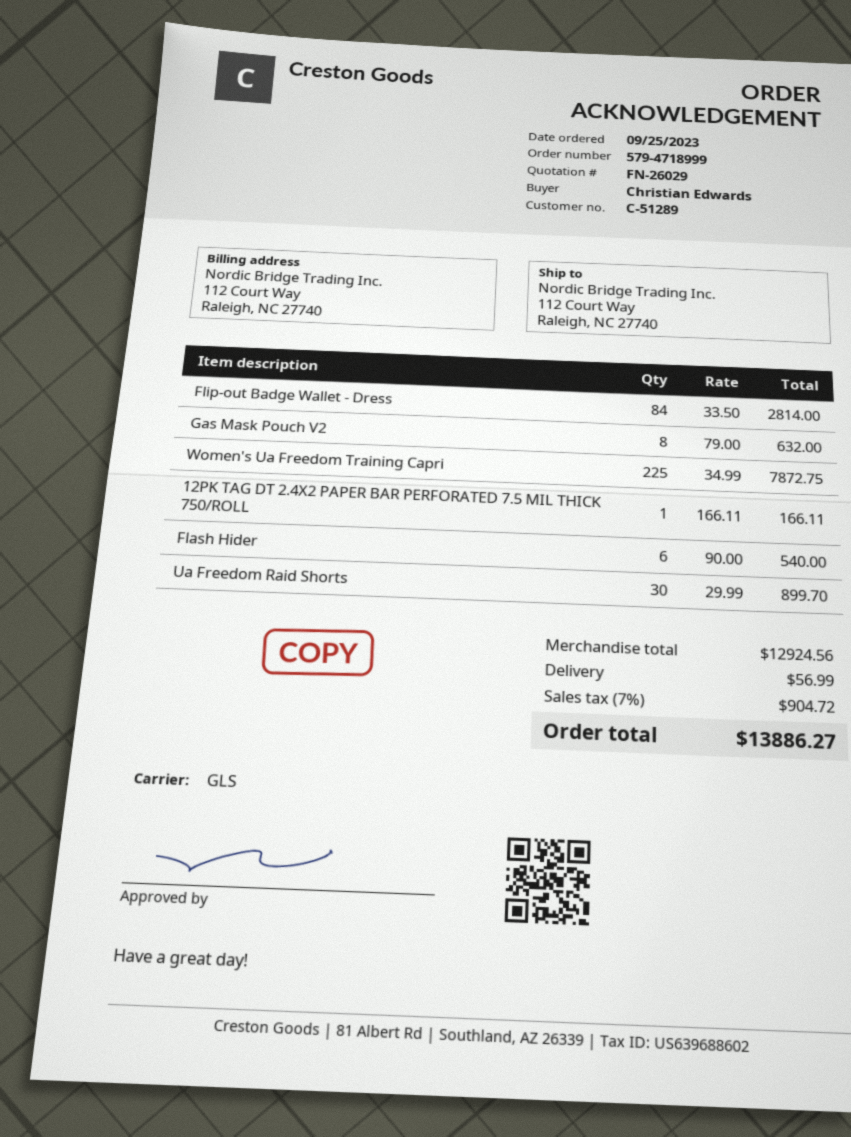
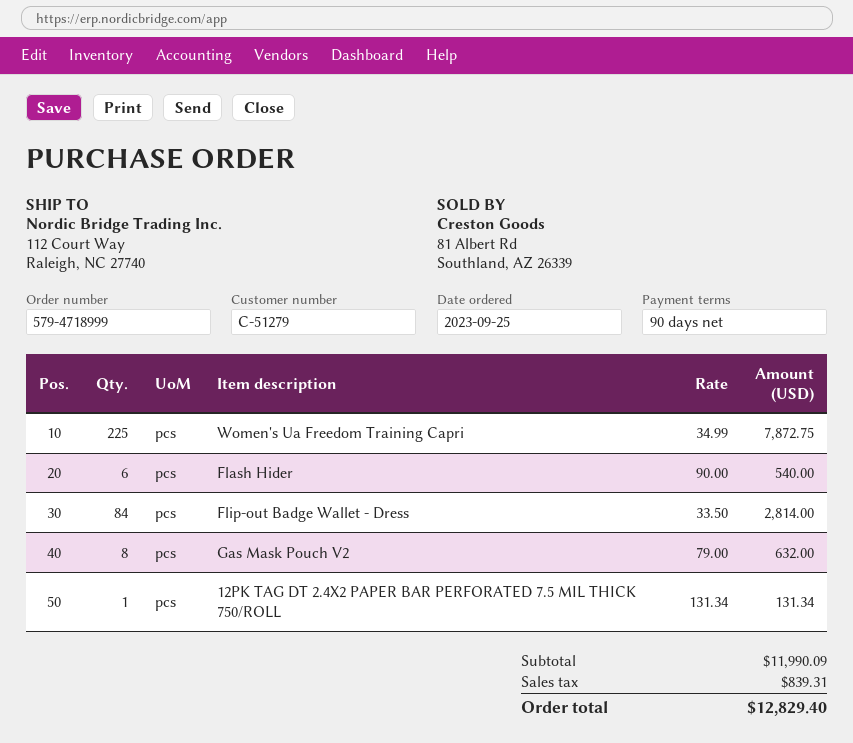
customer number: C-51289 -> C-51279
12PK TAG DT 2.4X2 PAPER BAR PERFORATED 7.5 MIL THICK 750/ROLL: 1 x 166.11 = 166.11 -> 1 x 131.34 = 131.34
Ua Freedom Raid Shorts: 30 x 29.99 = 899.70 -> none
subtotal: 12924.56 -> 11990.09
shipping: 56.99 -> none
tax: 904.72 -> 839.31
total: 13886.27 -> 12829.40

